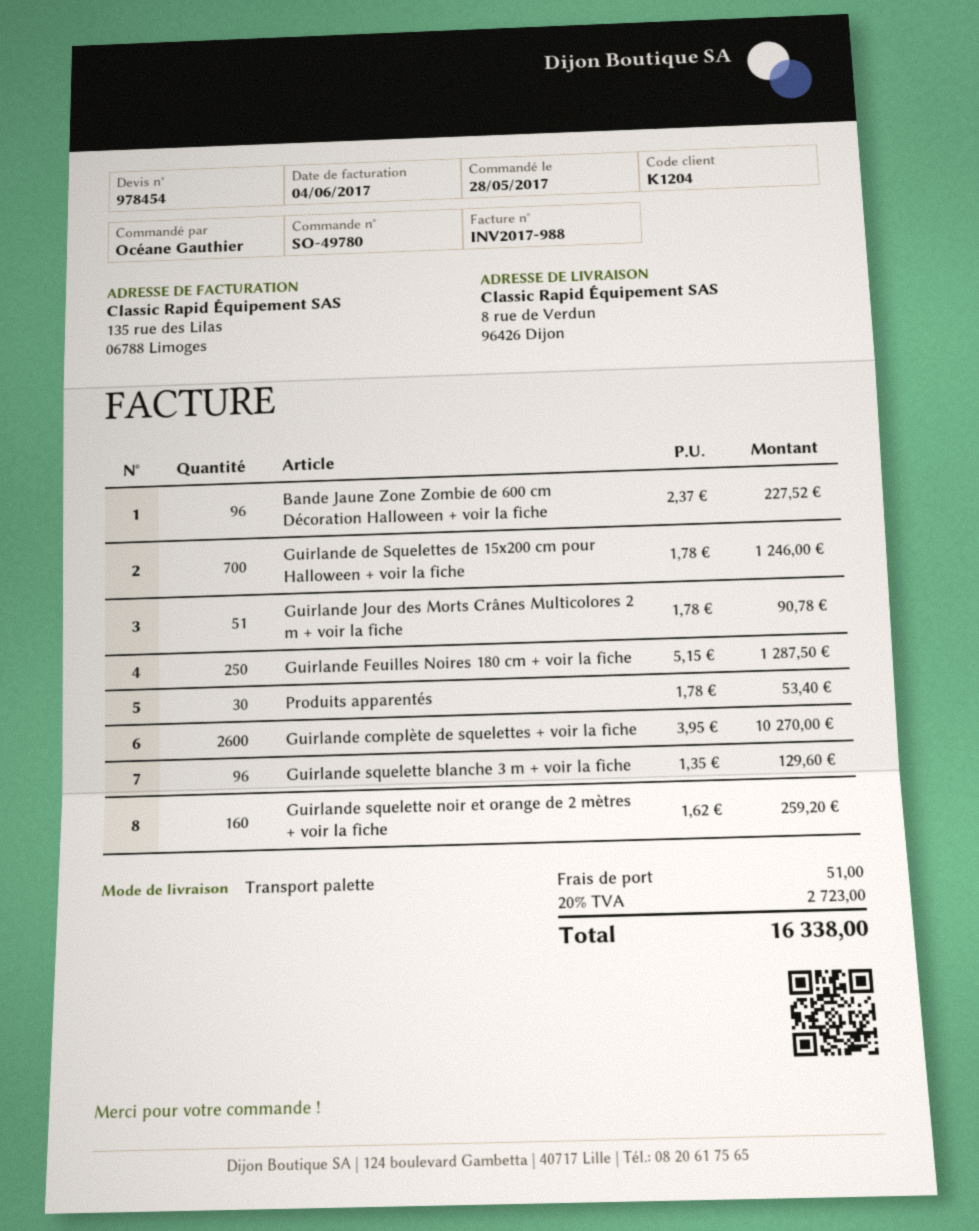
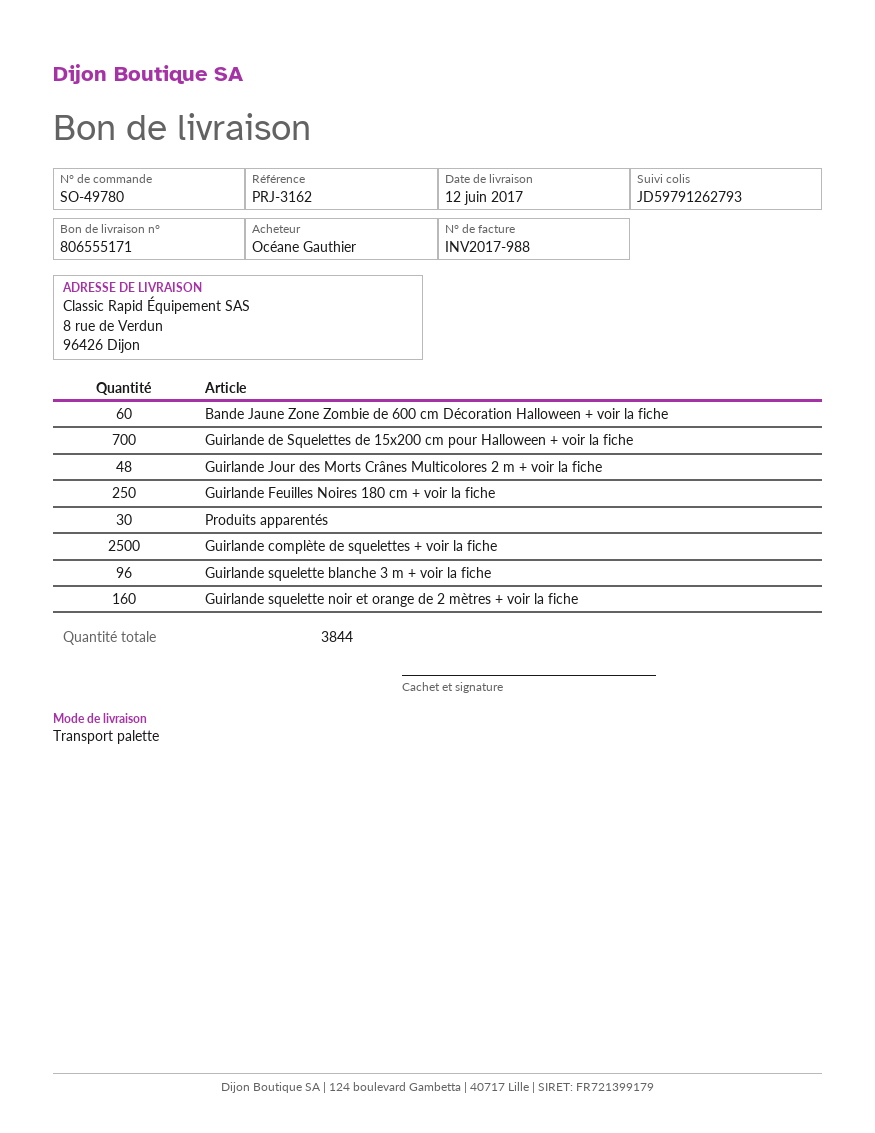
Bande Jaune Zone Zombie de 600 cm Décoration Halloween + voir la fiche: 96 -> 60
Guirlande Jour des Morts Crânes Multicolores 2 m + voir la fiche: 51 -> 48
Guirlande complète de squelettes + voir la fiche: 2600 -> 2500

